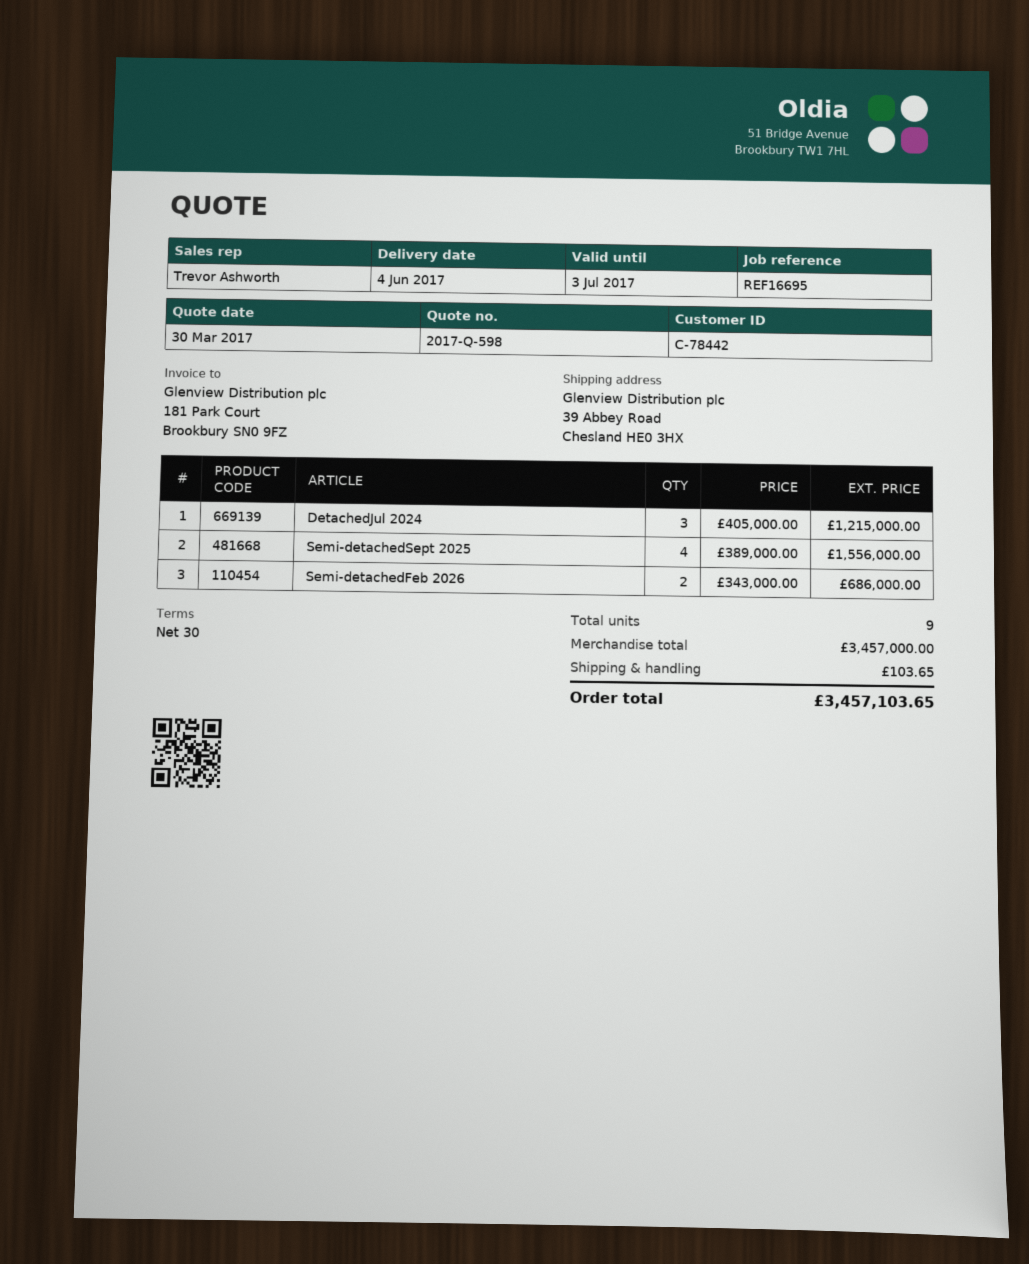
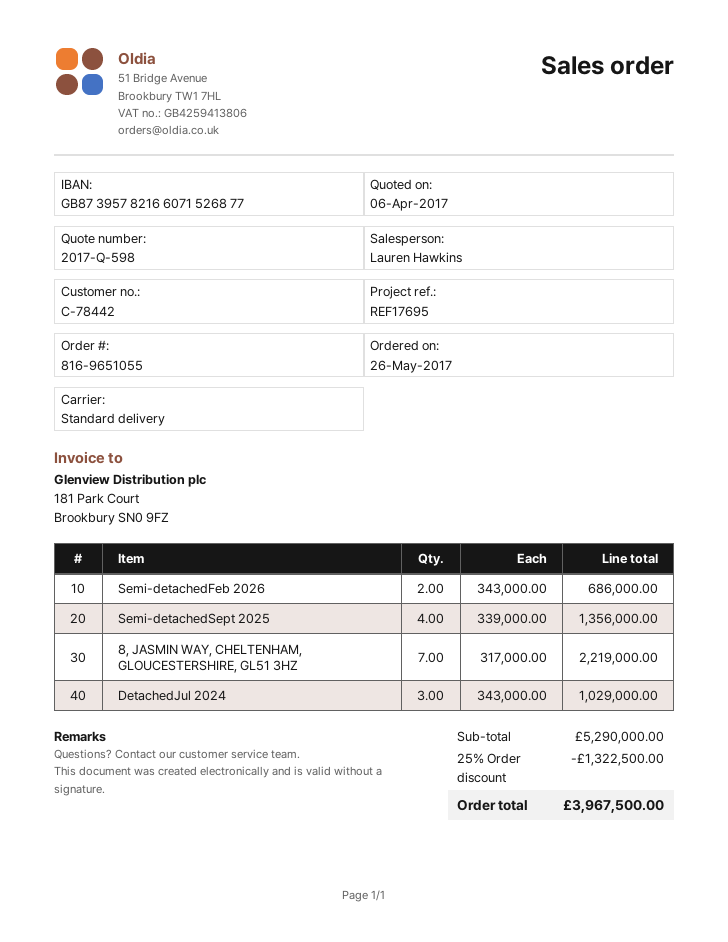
quote date: 2017-03-30 -> 2017-04-06
reference: REF16695 -> REF17695
sales rep: Trevor Ashworth -> Lauren Hawkins
DetachedJul 2024: 3 x 405000.00 = 1215000.00 -> 3 x 343000.00 = 1029000.00
Semi-detachedSept 2025: 4 x 389000.00 = 1556000.00 -> 4 x 339000.00 = 1356000.00
8, JASMIN WAY, CHELTENHAM, GLOUCESTERSHIRE, GL51 3HZ: none -> 7 x 317000.00 = 2219000.00
subtotal: 3457000.00 -> 5290000.00
discount: none -> 25% = 1322500.00
shipping: 103.65 -> none
total: 3457103.65 -> 3967500.00

